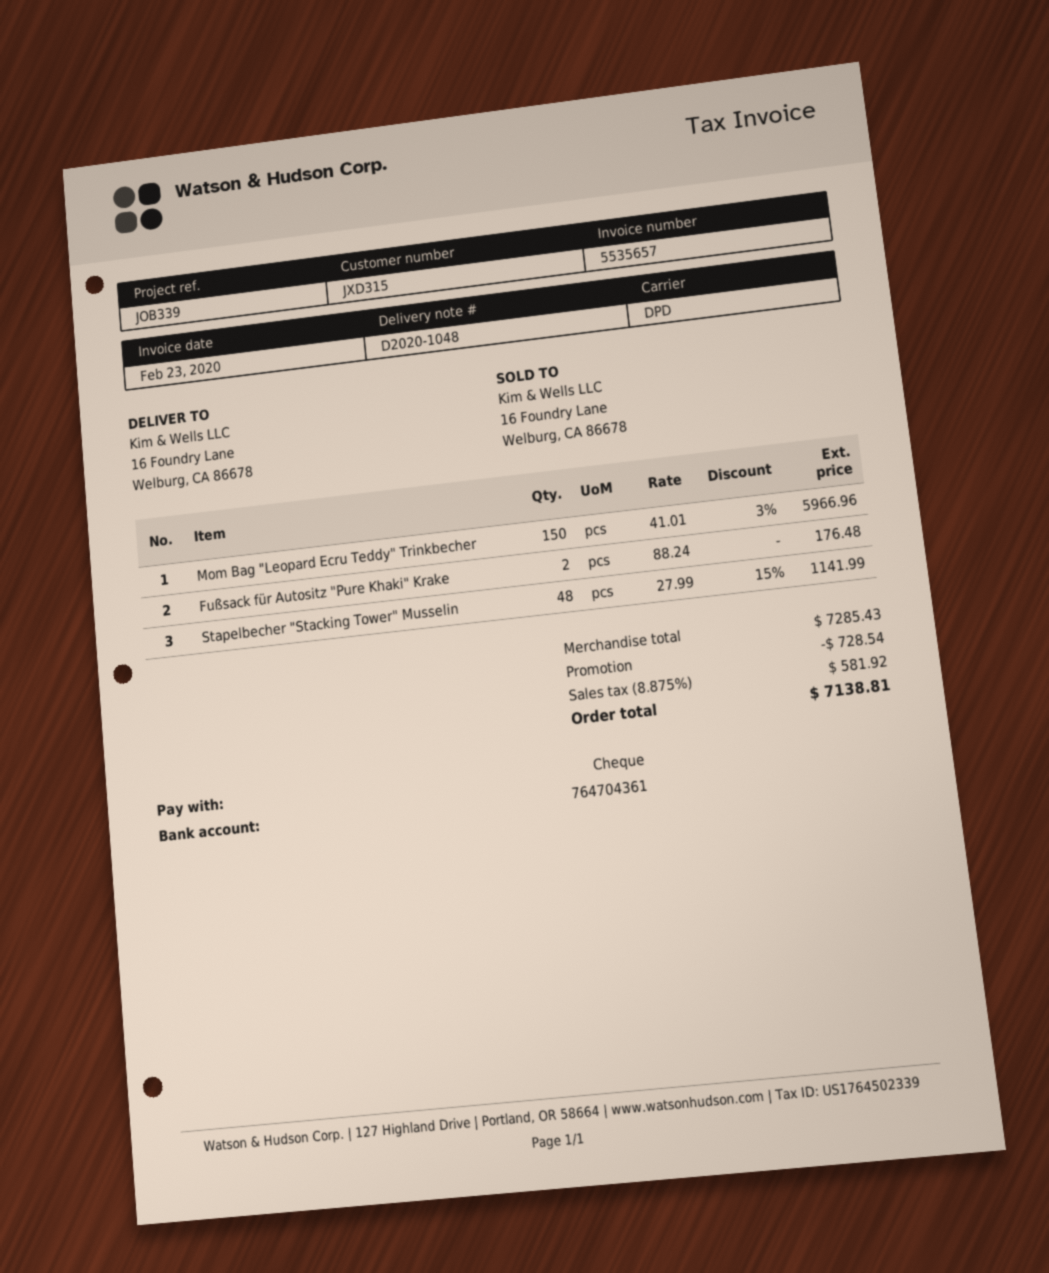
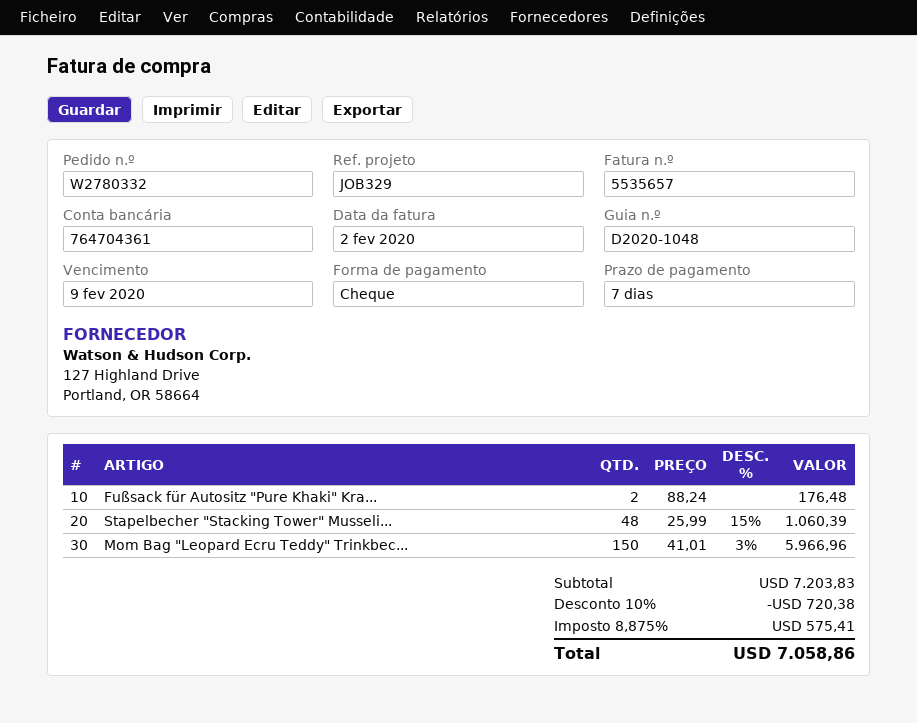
invoice date: 2020-02-23 -> 2020-02-02
reference: JOB339 -> JOB329
Stapelbecher "Stacking Tower" Musselin: 48 x 27.99 - 15% = 1141.99 -> 48 x 25.99 - 15% = 1060.39
subtotal: 7285.43 -> 7203.83
discount: 728.54 -> 720.38
tax: 8.875% = 581.92 -> 8.875% = 575.41
total: 7138.81 -> 7058.86

